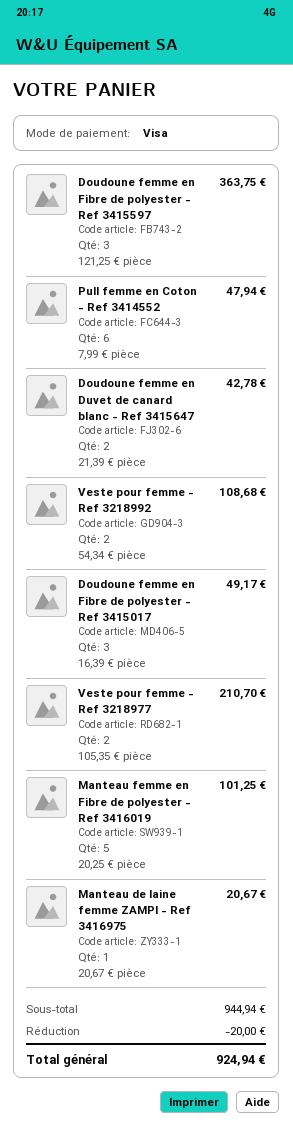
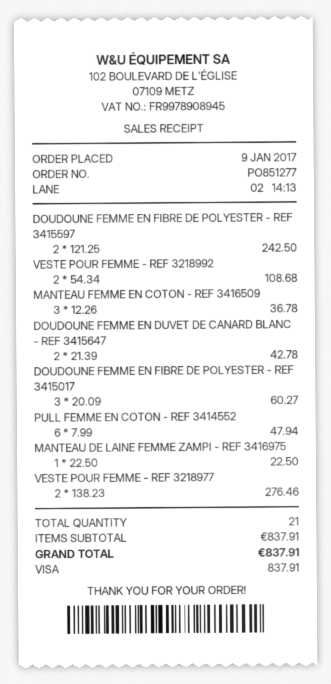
Doudoune femme en Fibre de polyester - Ref 3415597: 3 x 121.25 = 363.75 -> 2 x 121.25 = 242.50
Doudoune femme en Fibre de polyester - Ref 3415017: 3 x 16.39 = 49.17 -> 3 x 20.09 = 60.27
Veste pour femme - Ref 3218977: 2 x 105.35 = 210.70 -> 2 x 138.23 = 276.46
Manteau femme en Fibre de polyester - Ref 3416019: 5 x 20.25 = 101.25 -> none
Manteau de laine femme ZAMPI - Ref 3416975: 1 x 20.67 = 20.67 -> 1 x 22.50 = 22.50
MANTEAU FEMME EN COTON - REF 3416509: none -> 3 x 12.26 = 36.78
subtotal: 944.94 -> 837.91
discount: 20.00 -> none
total: 924.94 -> 837.91

